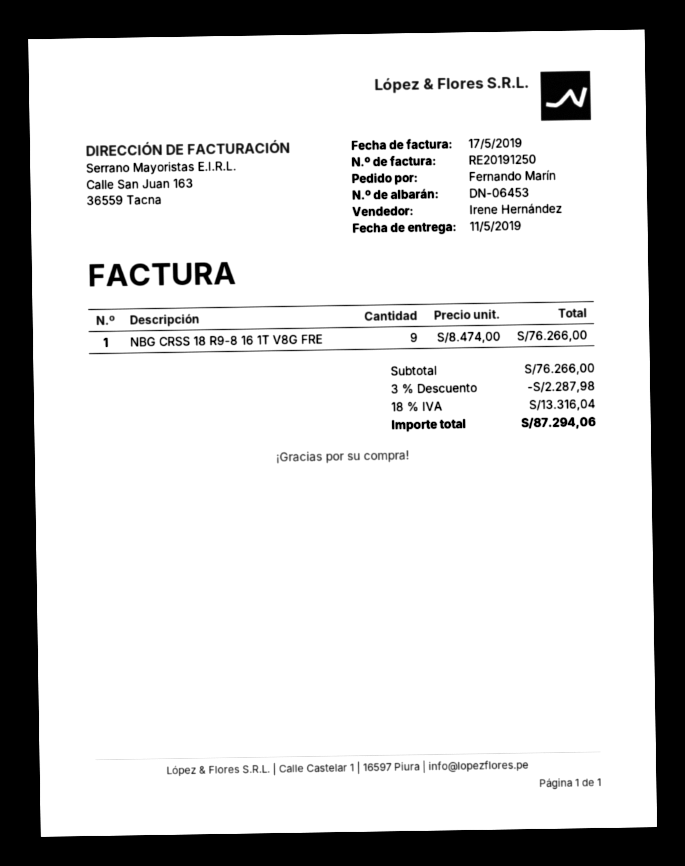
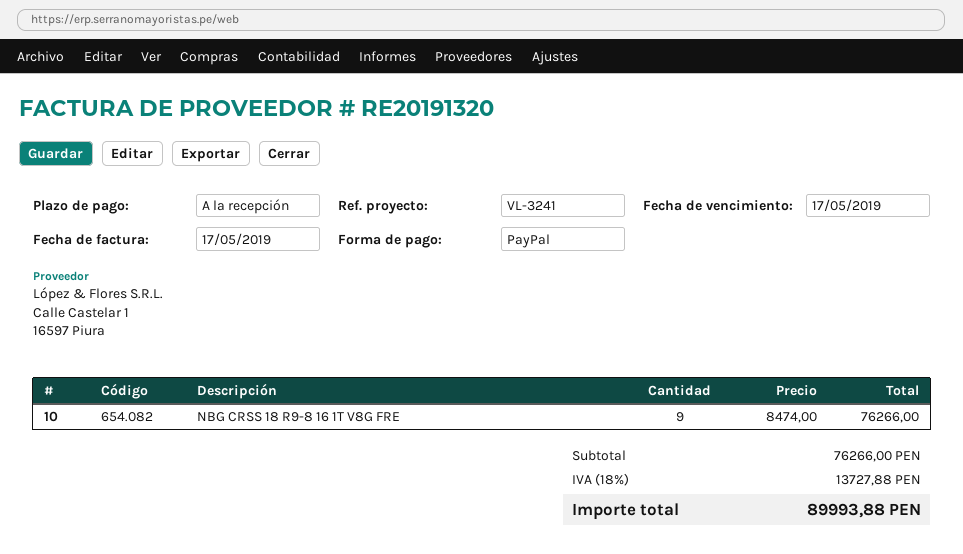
invoice number: RE20191250 -> RE20191320
discount: 3% = 2287.98 -> none
tax: 18% = 13316.04 -> 18% = 13727.88
total: 87294.06 -> 89993.88

